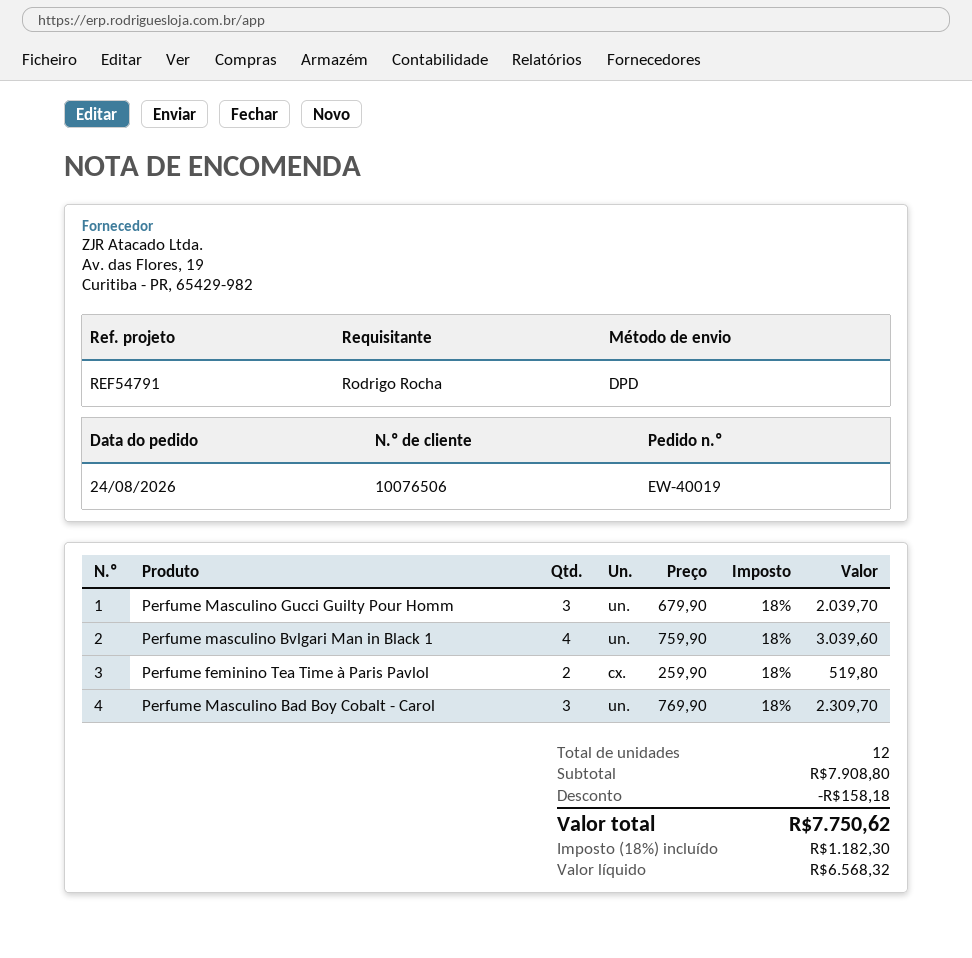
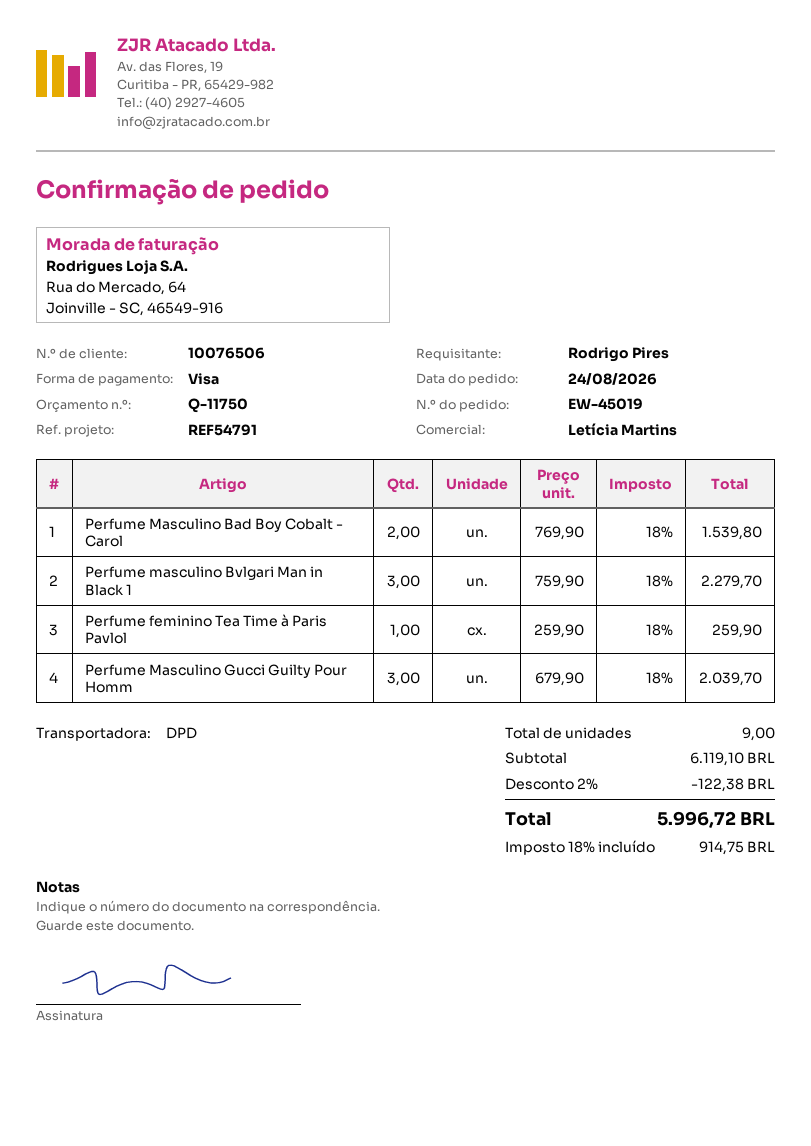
order number: EW-40019 -> EW-45019
ordered by: Rodrigo Rocha -> Rodrigo Pires
Perfume masculino Bvlgari Man in Black 1: 4 x 759.90 = 3039.60 -> 3 x 759.90 = 2279.70
Perfume feminino Tea Time à Paris Pavlol: 2 x 259.90 = 519.80 -> 1 x 259.90 = 259.90
Perfume Masculino Bad Boy Cobalt - Carol: 3 x 769.90 = 2309.70 -> 2 x 769.90 = 1539.80
total quantity: 12 -> 9
subtotal: 7908.80 -> 6119.10
discount: 158.18 -> 122.38
tax: 18% = 1182.30 -> 18% = 914.75
total: 7750.62 -> 5996.72

